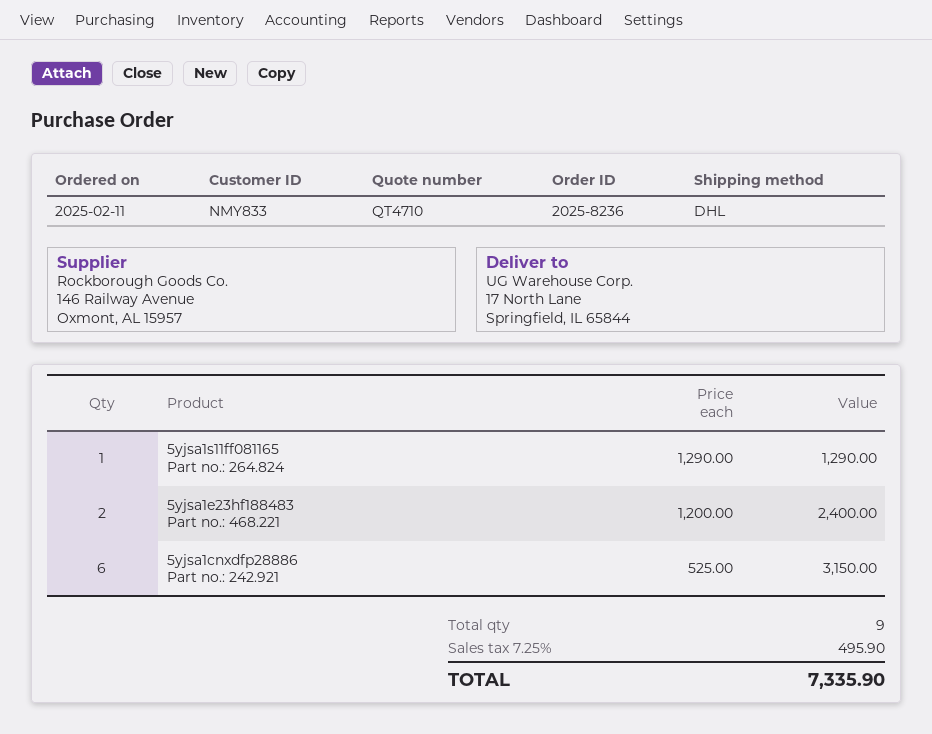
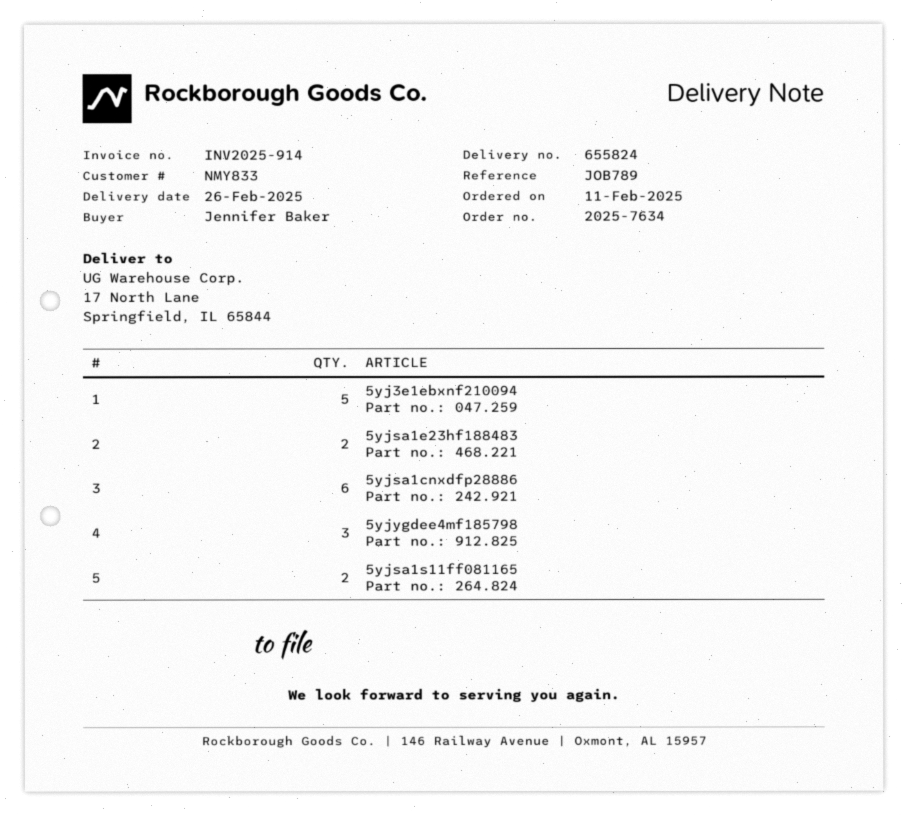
order number: 2025-8236 -> 2025-7634
5yjsa1s11ff081165: 1 -> 2
5yj3e1ebxnf210094: none -> 5
5yjygdee4mf185798: none -> 3

